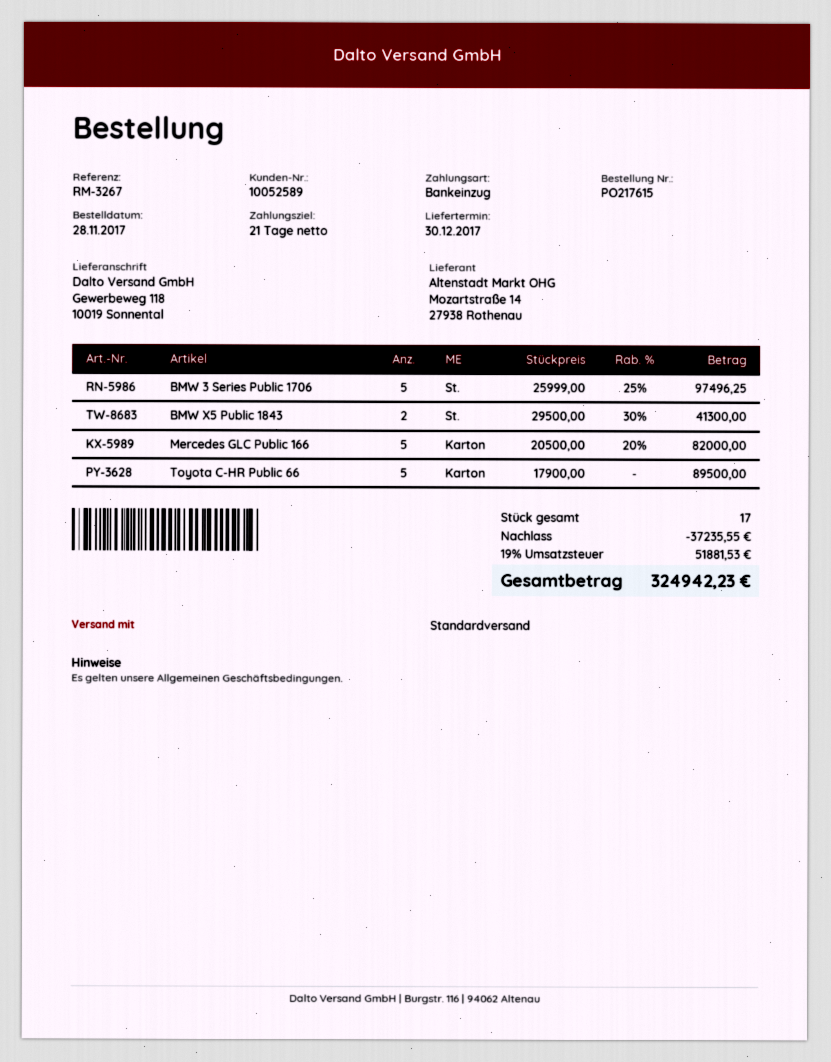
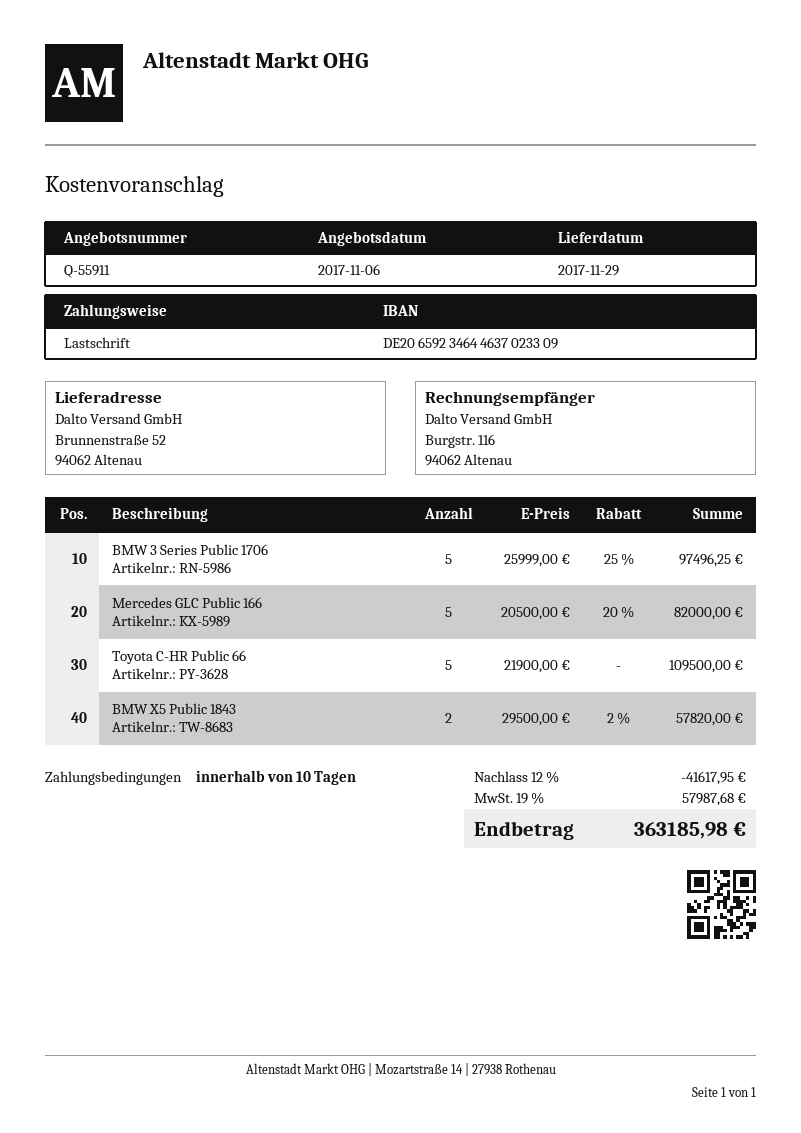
delivery date: 2017-12-30 -> 2017-11-29
payment terms: 21 days -> 10 days
ship to: Gewerbeweg 118, 10019 Sonnental -> Brunnenstraße 52, 94062 Altenau
BMW X5 Public 1843: 2 x 29500.00 - 30% = 41300.00 -> 2 x 29500.00 - 2% = 57820.00
Toyota C-HR Public 66: 5 x 17900.00 = 89500.00 -> 5 x 21900.00 = 109500.00
discount: 37235.55 -> 41617.95
tax: 19% = 51881.53 -> 19% = 57987.68
total: 324942.23 -> 363185.98

